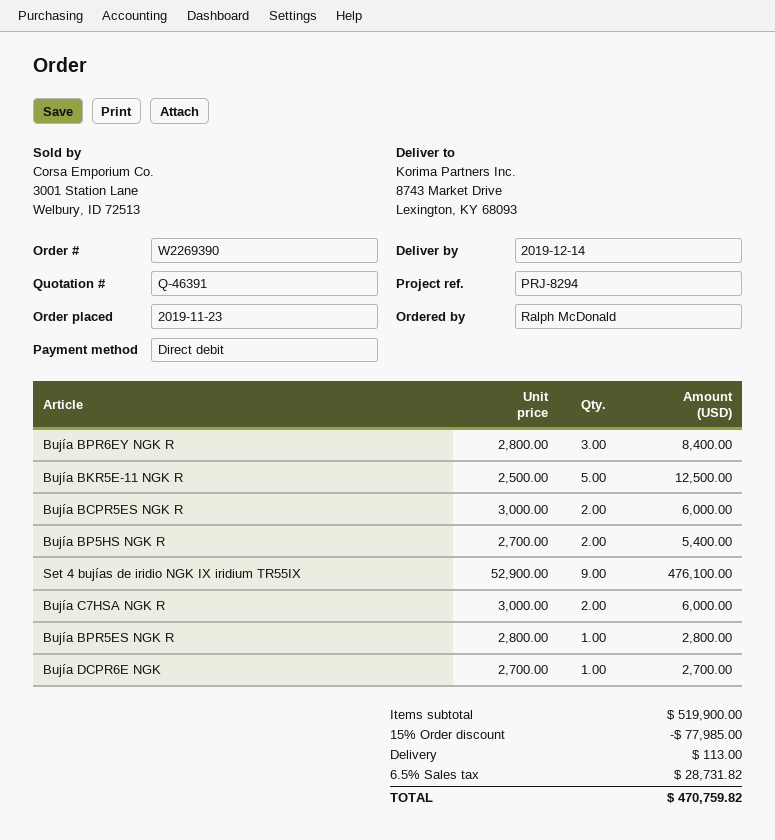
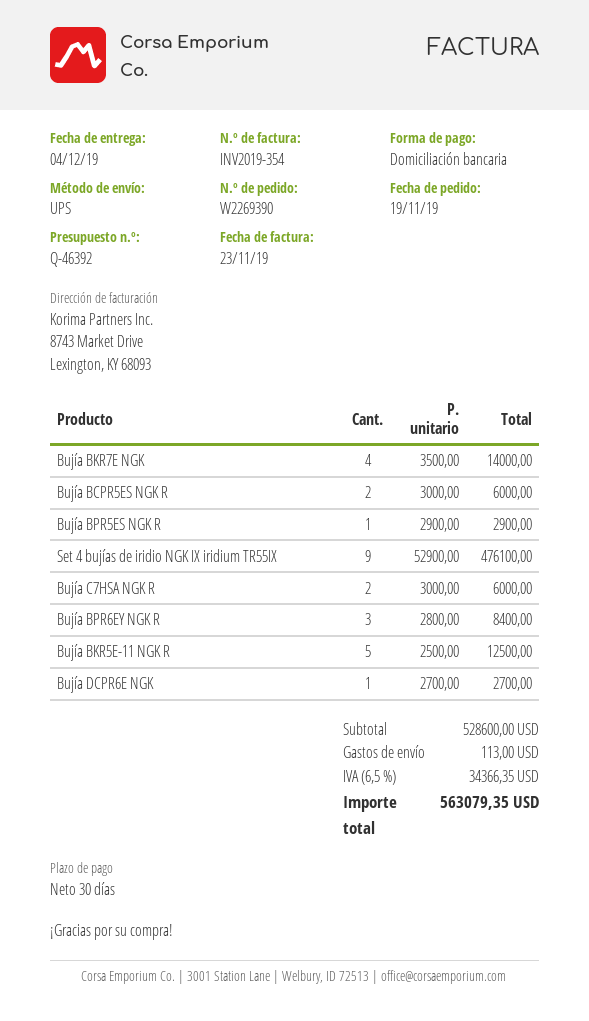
quote number: Q-46391 -> Q-46392
order date: 2019-11-23 -> 2019-11-19
delivery date: 2019-12-14 -> 2019-12-04
Bujía BP5HS NGK R: 2 x 2700.00 = 5400.00 -> none
Bujía BPR5ES NGK R: 1 x 2800.00 = 2800.00 -> 1 x 2900.00 = 2900.00
Bujía BKR7E NGK: none -> 4 x 3500.00 = 14000.00
subtotal: 519900.00 -> 528600.00
discount: 15% = 77985.00 -> none
tax: 6.5% = 28731.82 -> 6.5% = 34366.35
total: 470759.82 -> 563079.35

